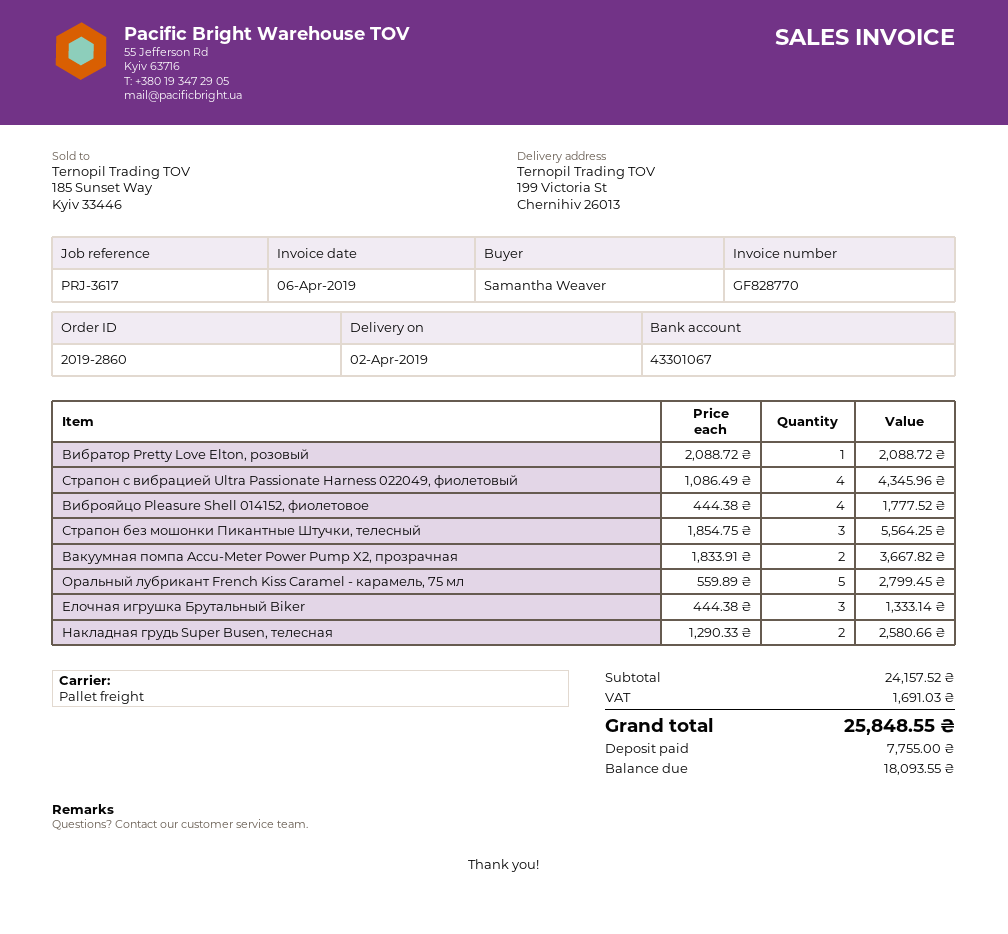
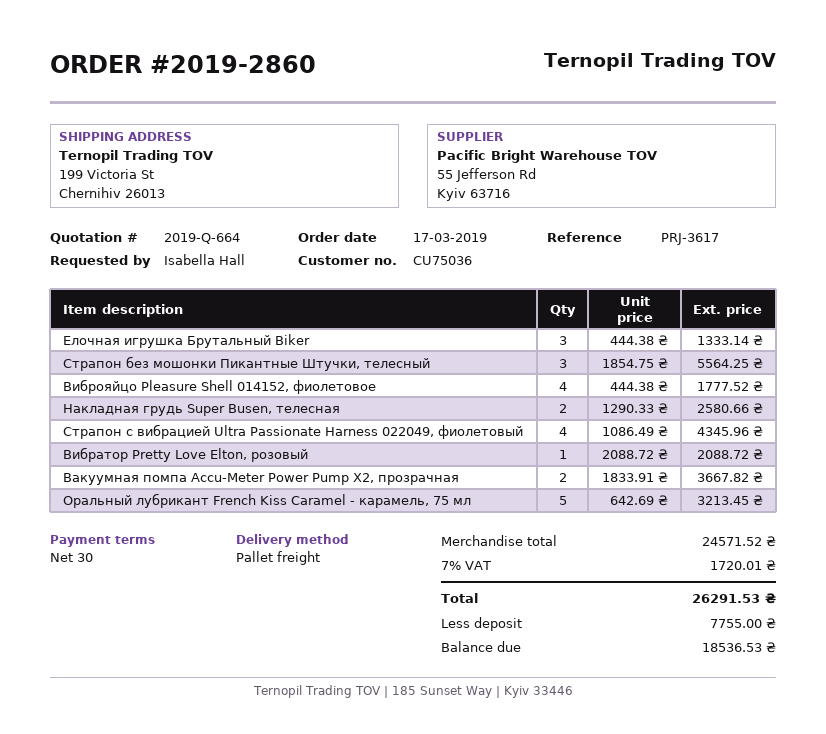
ordered by: Samantha Weaver -> Isabella Hall
Оральный лубрикант French Kiss Caramel - карамель, 75 мл: 5 x 559.89 = 2799.45 -> 5 x 642.69 = 3213.45
subtotal: 24157.52 -> 24571.52
tax: 1691.03 -> 1720.01
total: 25848.55 -> 26291.53
balance: 18093.55 -> 18536.53

